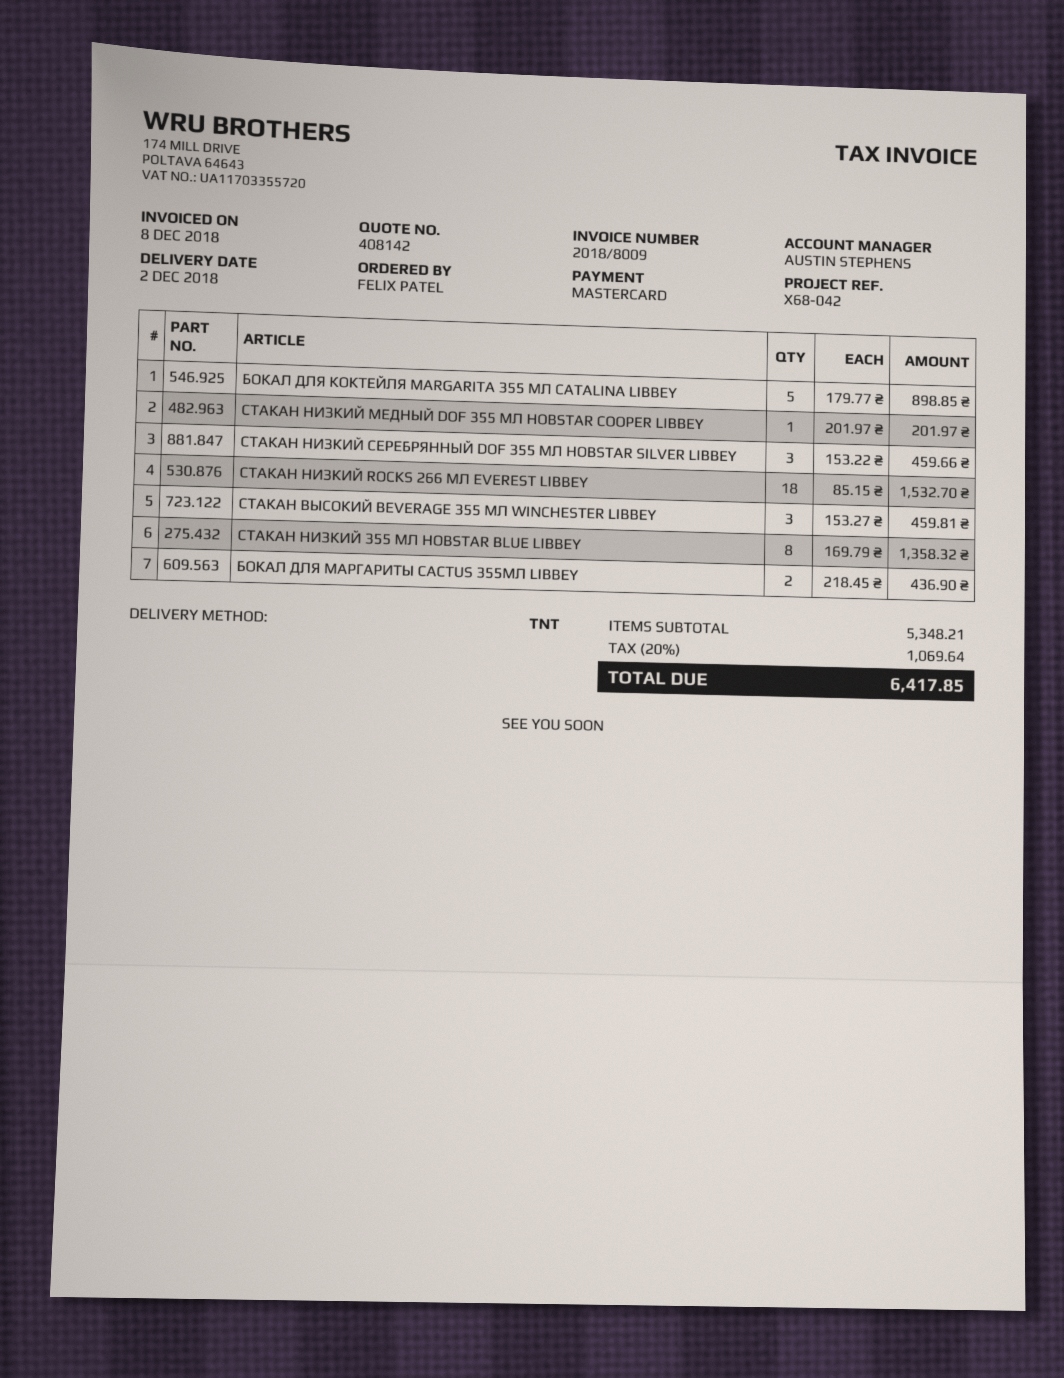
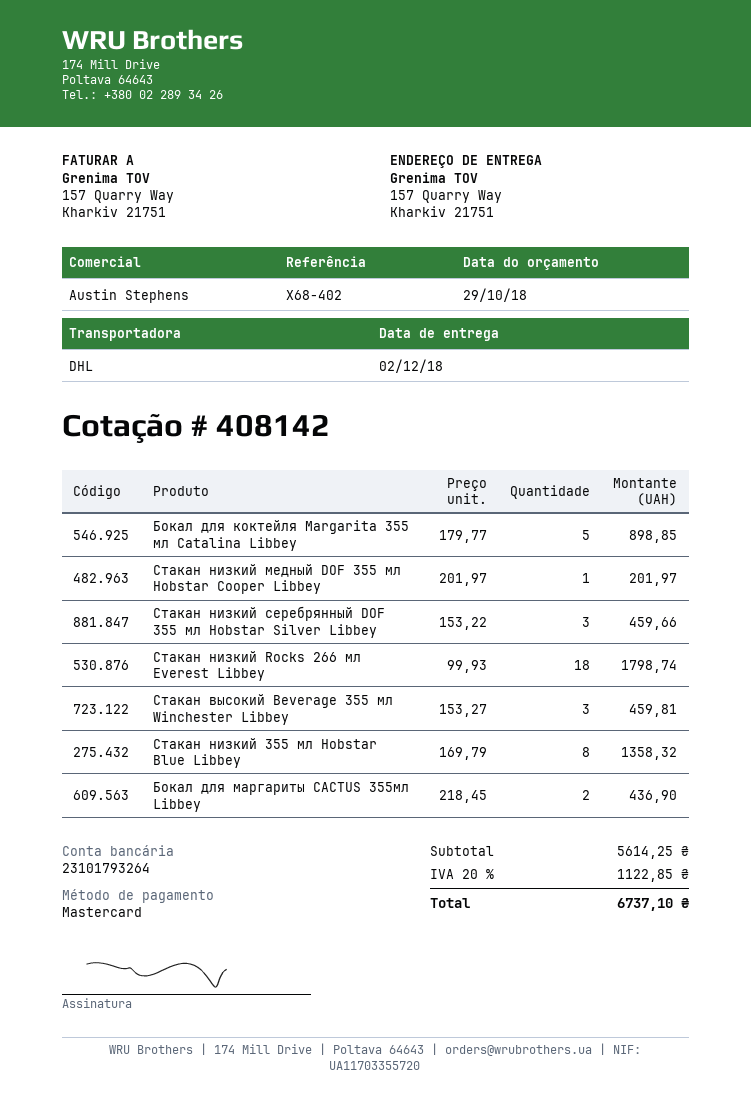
reference: X68-042 -> X68-402
shipping method: TNT -> DHL
СТАКАН НИЗКИЙ ROCKS 266 МЛ EVEREST LIBBEY: 18 x 85.15 = 1532.70 -> 18 x 99.93 = 1798.74
subtotal: 5348.21 -> 5614.25
tax: 20% = 1069.64 -> 20% = 1122.85
total: 6417.85 -> 6737.10

